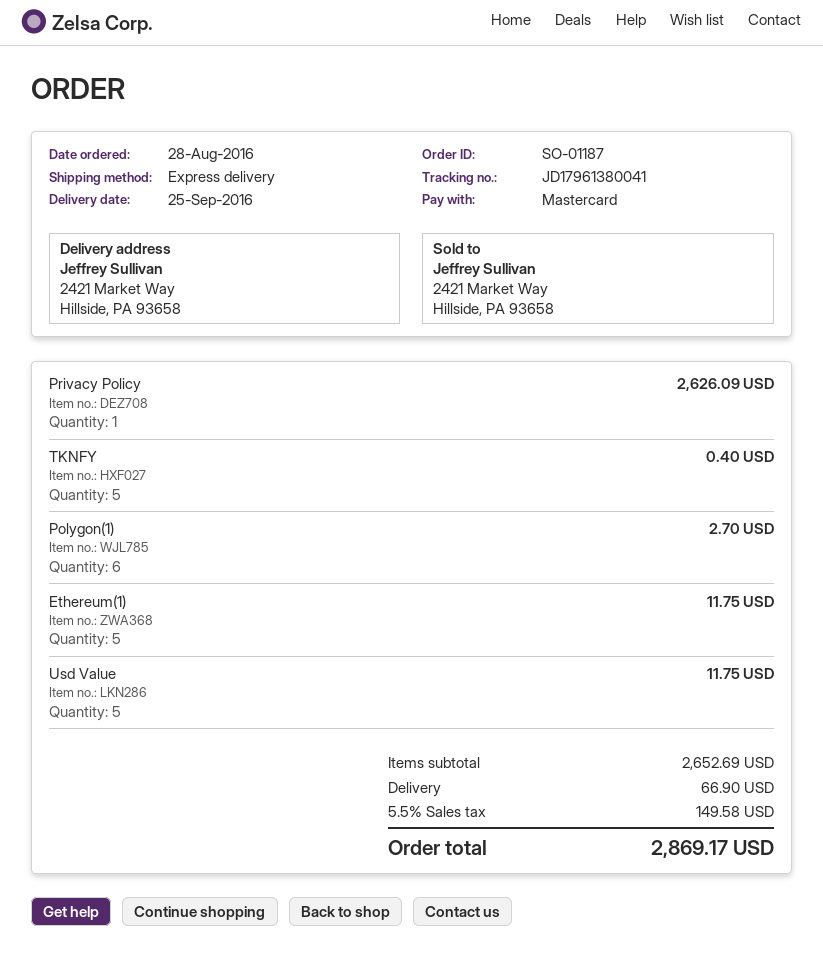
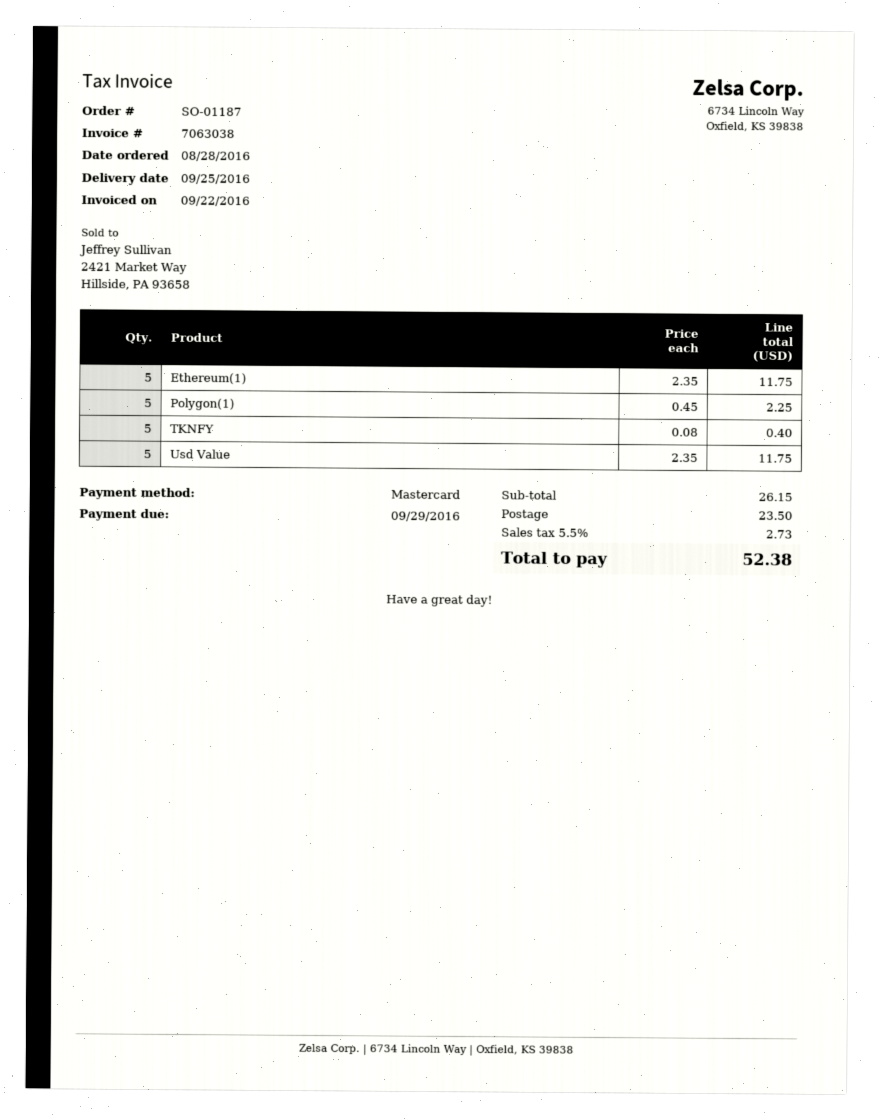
Privacy Policy: 1 for 2626.09 -> none
Polygon(1): 6 for 2.70 -> 5 for 2.25
subtotal: 2652.69 -> 26.15
shipping: 66.90 -> 23.50
tax: 5.5% = 149.58 -> 5.5% = 2.73
total: 2869.17 -> 52.38

